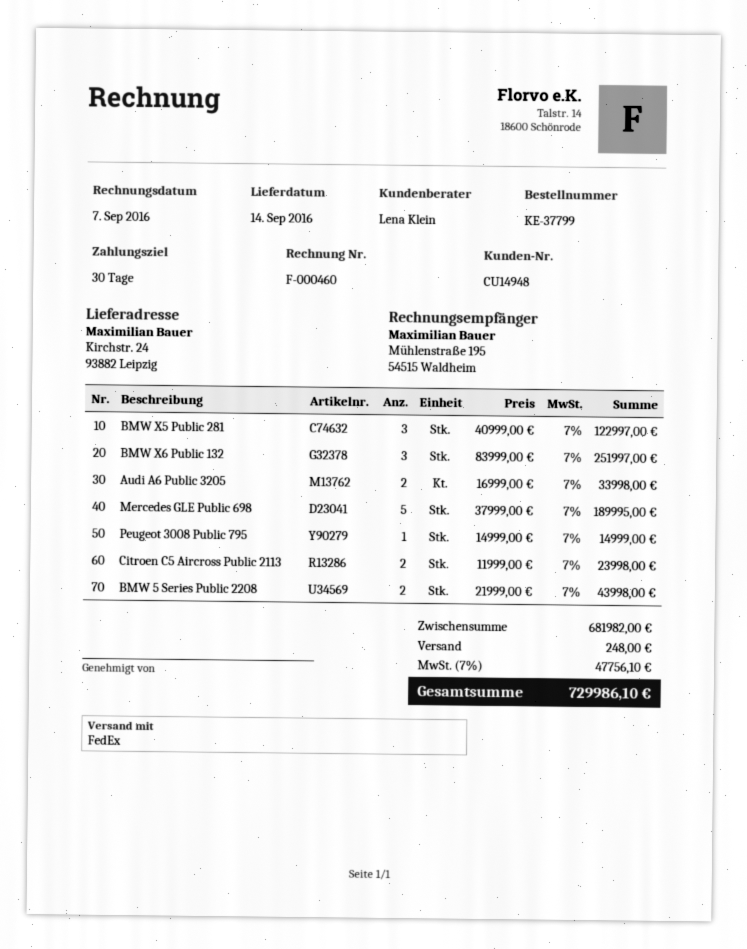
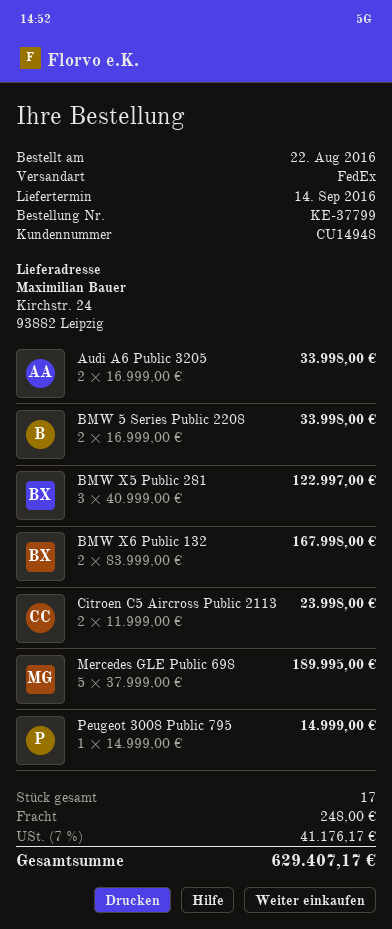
BMW X6 Public 132: 3 x 83999.00 = 251997.00 -> 2 x 83999.00 = 167998.00
BMW 5 Series Public 2208: 2 x 21999.00 = 43998.00 -> 2 x 16999.00 = 33998.00
tax: 7% = 47756.10 -> 7% = 41176.17
total: 729986.10 -> 629407.17

